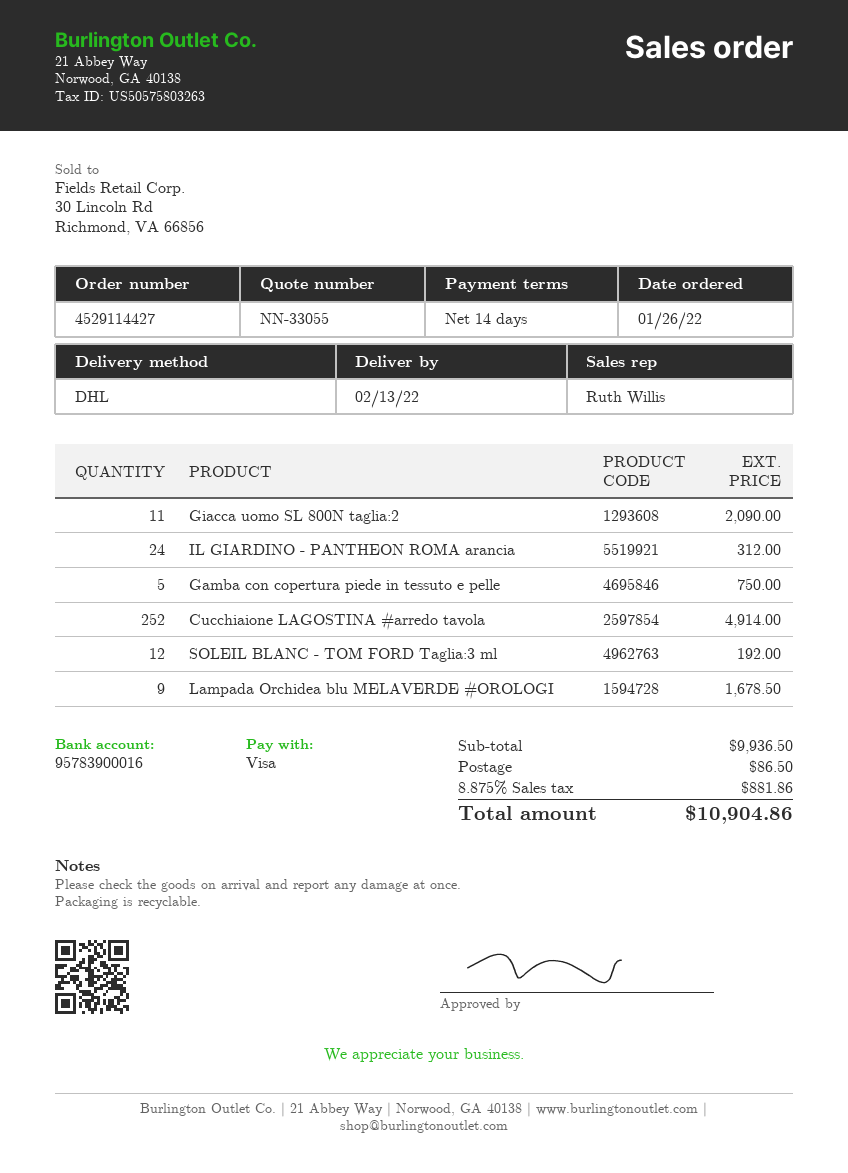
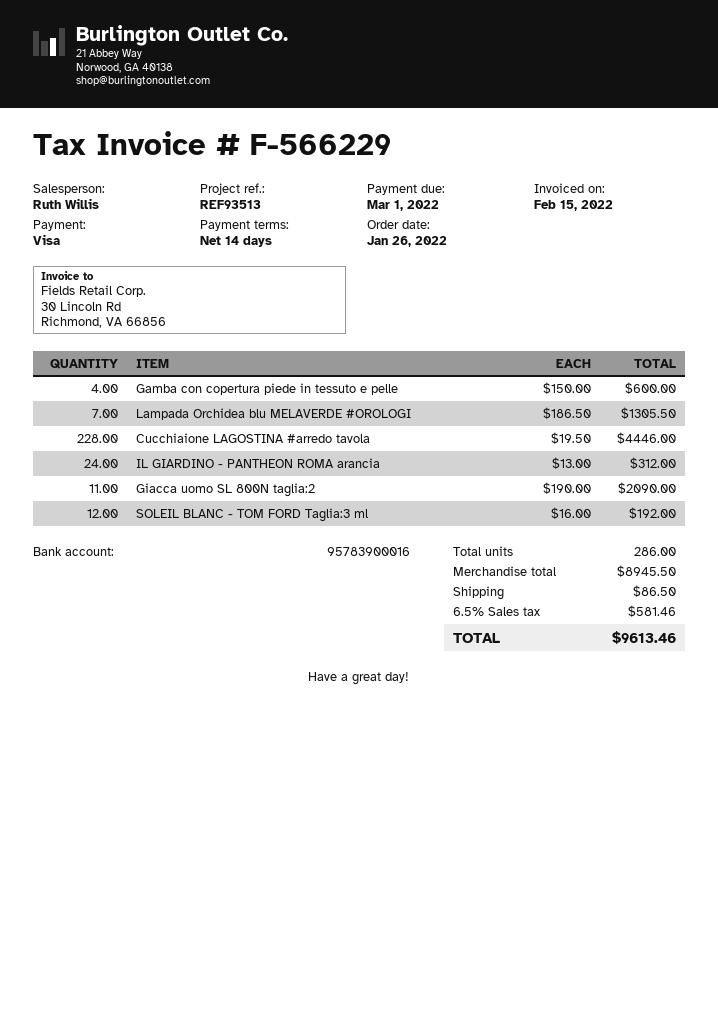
Gamba con copertura piede in tessuto e pelle: 5 for 750.00 -> 4 for 600.00
Cucchiaione LAGOSTINA #arredo tavola: 252 for 4914.00 -> 228 for 4446.00
Lampada Orchidea blu MELAVERDE #OROLOGI: 9 for 1678.50 -> 7 for 1305.50
subtotal: 9936.50 -> 8945.50
tax: 8.875% = 881.86 -> 6.5% = 581.46
total: 10904.86 -> 9613.46

